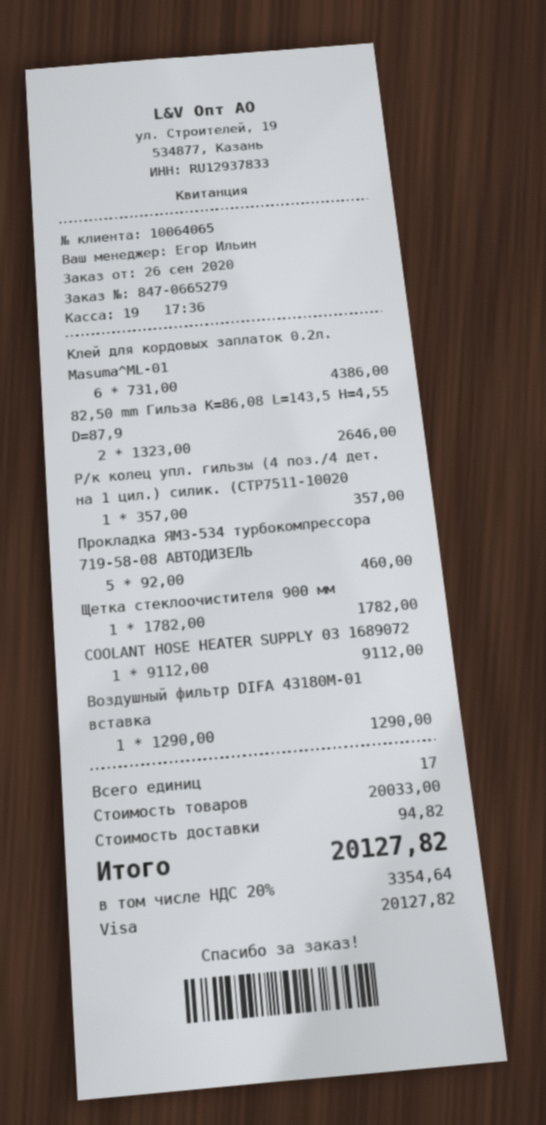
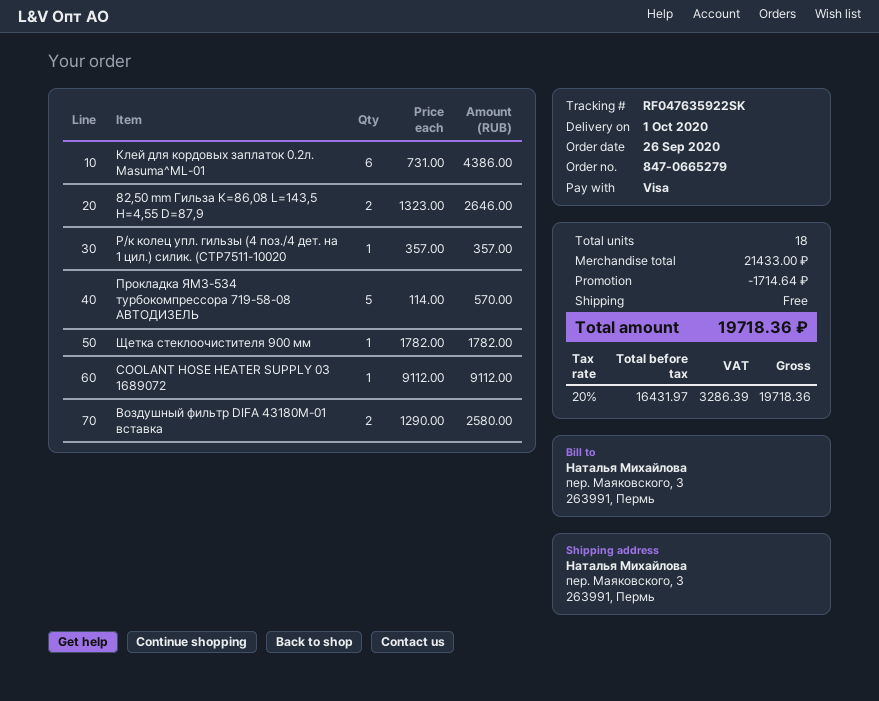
Прокладка ЯМЗ-534 турбокомпрессора 719-58-08 АВТОДИЗЕЛЬ: 5 x 92.00 = 460.00 -> 5 x 114.00 = 570.00
Воздушный фильтр DIFA 43180M-01 вставка: 1 x 1290.00 = 1290.00 -> 2 x 1290.00 = 2580.00
total quantity: 17 -> 18
subtotal: 20033.00 -> 21433.00
discount: none -> 1714.64
shipping: 94.82 -> 0.00
tax: 20% = 3354.64 -> 20% = 3286.39
total: 20127.82 -> 19718.36

